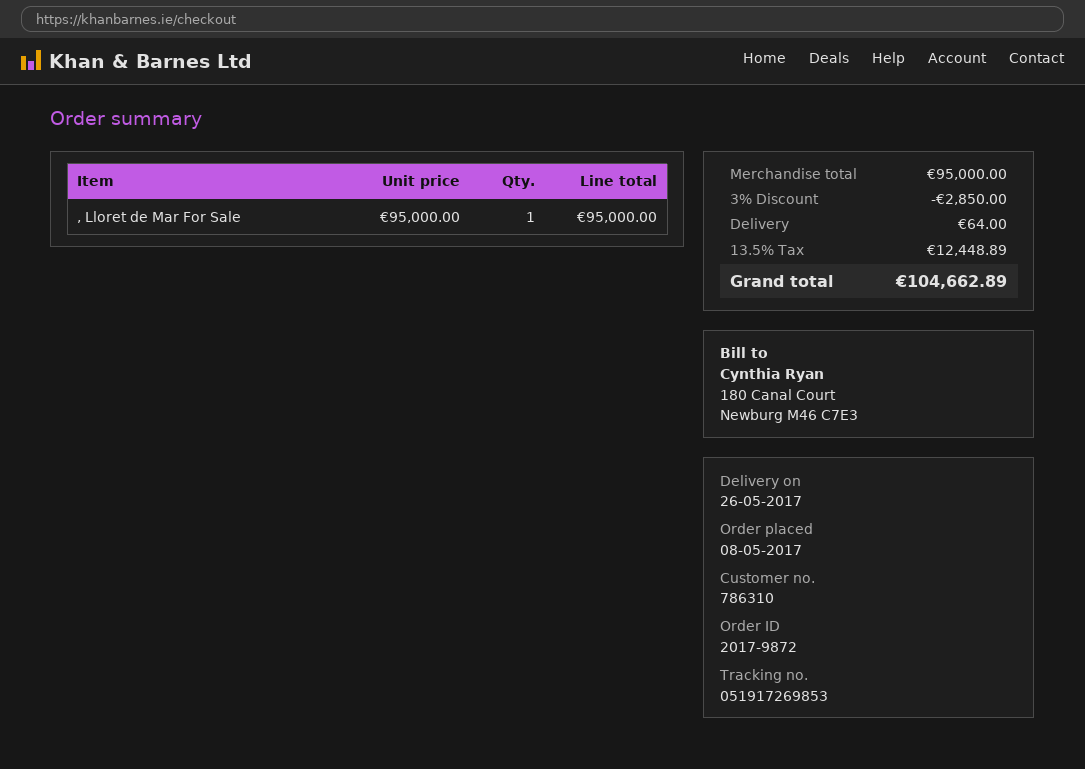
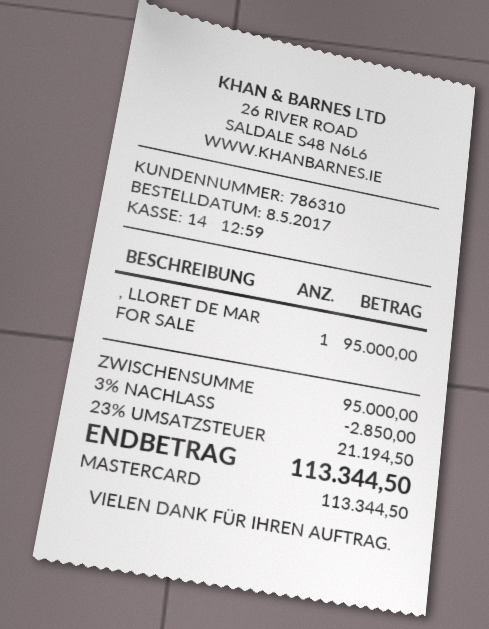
shipping: 64.00 -> none
tax: 13.5% = 12448.89 -> 23% = 21194.50
total: 104662.89 -> 113344.50

